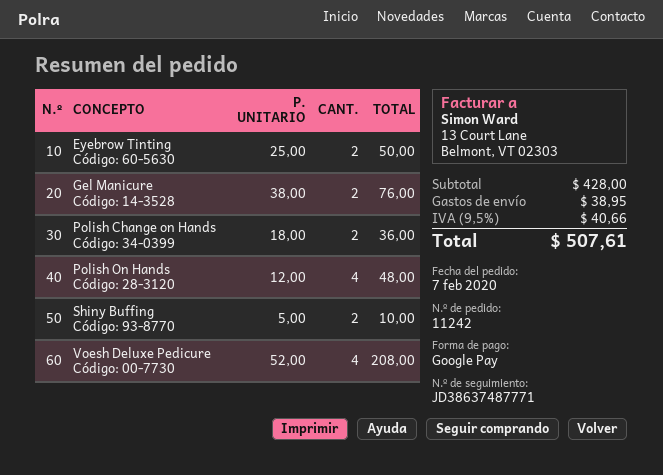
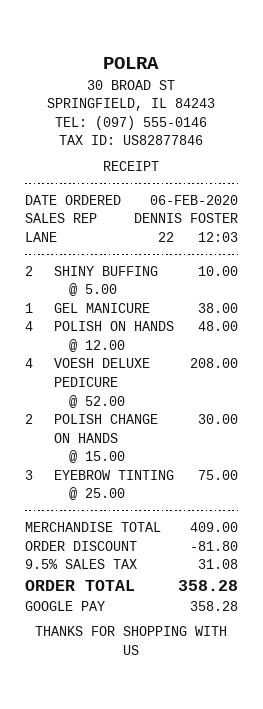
order date: 2020-02-07 -> 2020-02-06
Eyebrow Tinting: 2 x 25.00 = 50.00 -> 3 x 25.00 = 75.00
Gel Manicure: 2 x 38.00 = 76.00 -> 1 x 38.00 = 38.00
Polish Change on Hands: 2 x 18.00 = 36.00 -> 2 x 15.00 = 30.00
subtotal: 428.00 -> 409.00
discount: none -> 81.80
shipping: 38.95 -> none
tax: 9.5% = 40.66 -> 9.5% = 31.08
total: 507.61 -> 358.28

